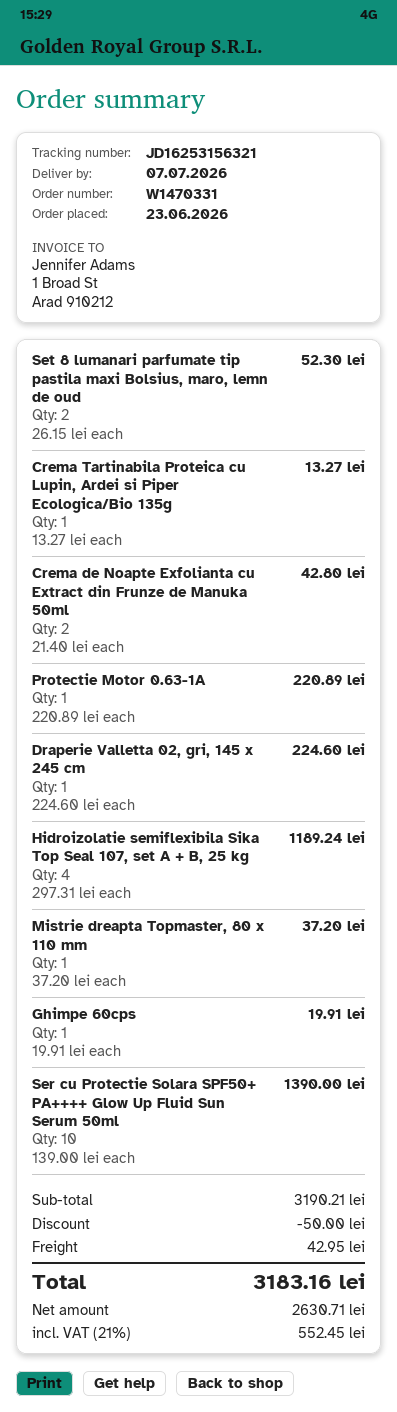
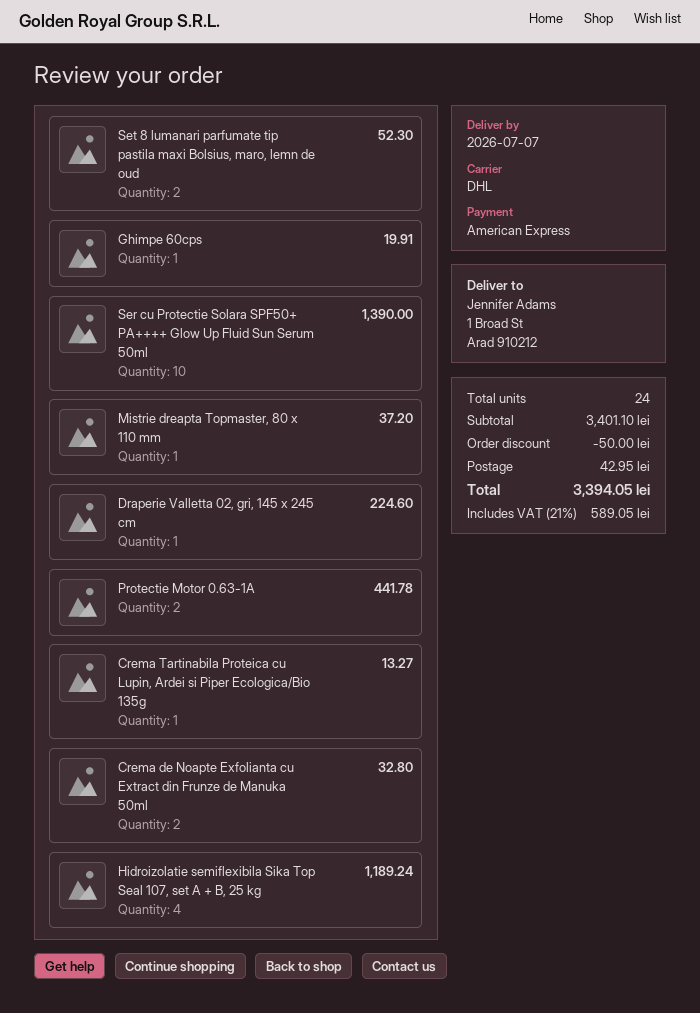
Crema de Noapte Exfolianta cu Extract din Frunze de Manuka 50ml: 2 for 42.80 -> 2 for 32.80
Protectie Motor 0.63-1A: 1 for 220.89 -> 2 for 441.78
subtotal: 3190.21 -> 3401.10
tax: 21% = 552.45 -> 21% = 589.05
total: 3183.16 -> 3394.05

